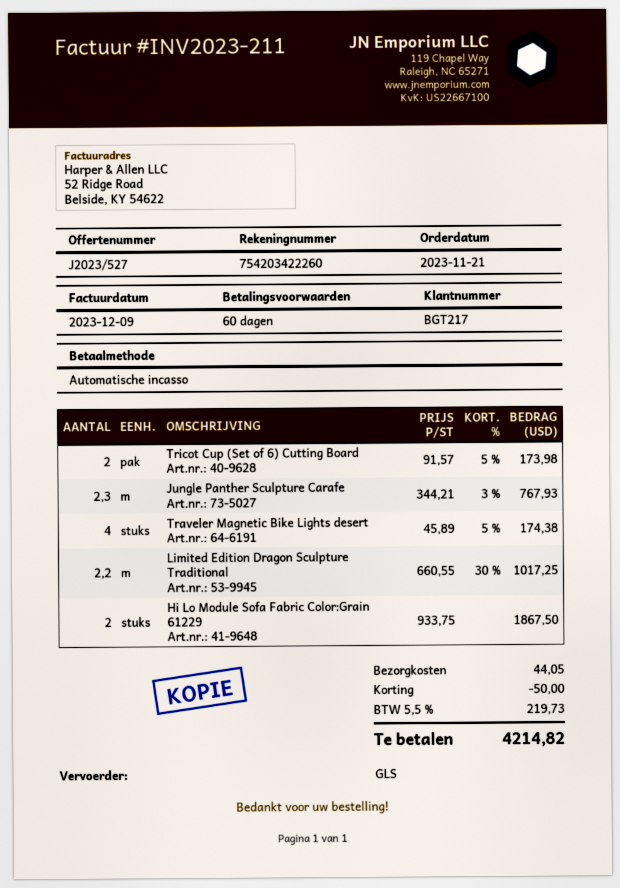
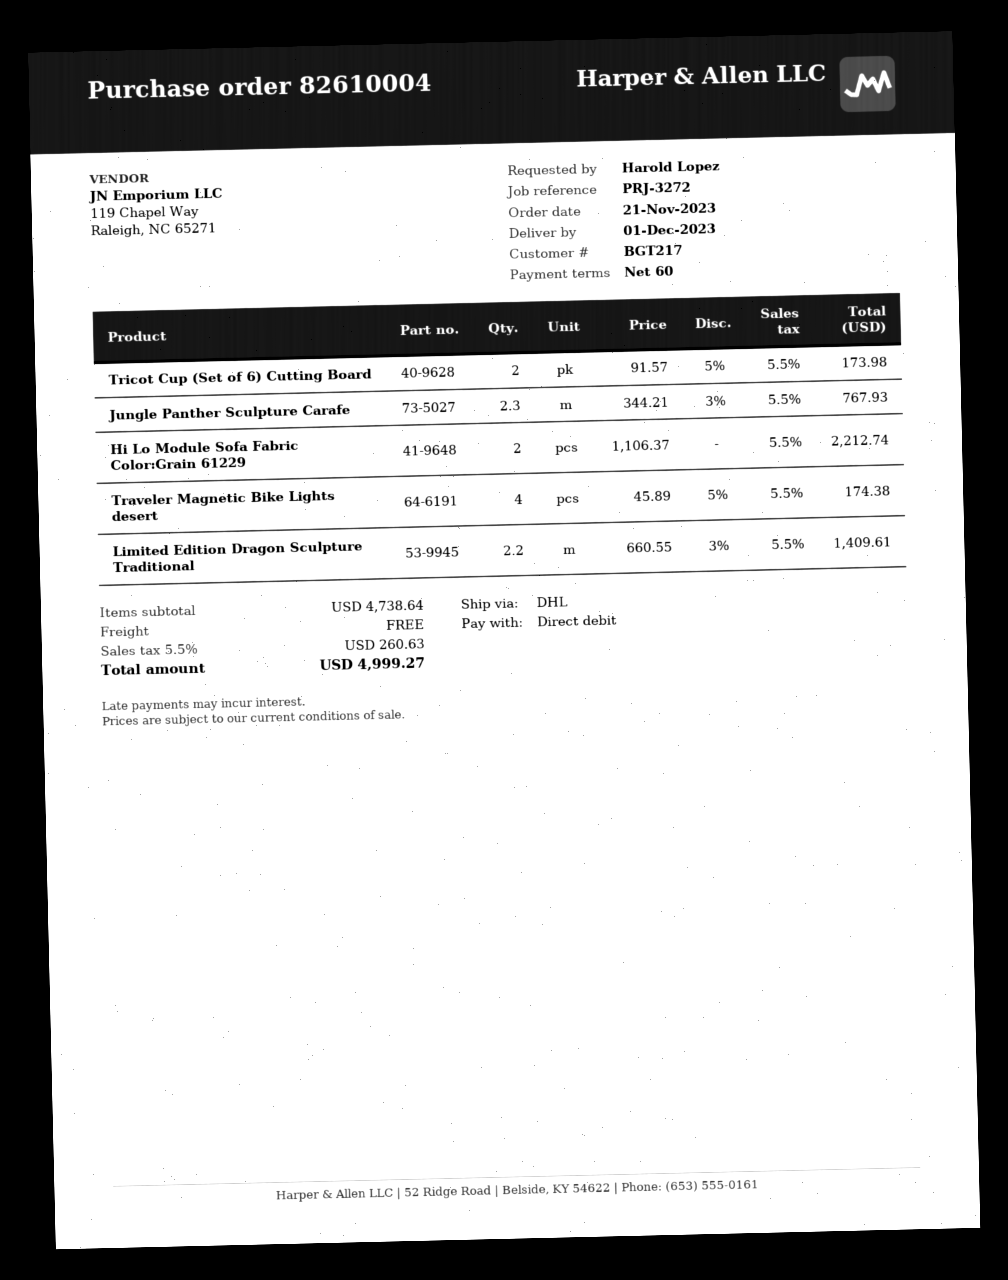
shipping method: GLS -> DHL
Limited Edition Dragon Sculpture Traditional: 2.2 x 660.55 - 30% = 1017.25 -> 2.2 x 660.55 - 3% = 1409.61
Hi Lo Module Sofa Fabric Color:Grain 61229: 2 x 933.75 = 1867.50 -> 2 x 1106.37 = 2212.74
discount: 50.00 -> none
shipping: 44.05 -> 0.00
tax: 5.5% = 219.73 -> 5.5% = 260.63
total: 4214.82 -> 4999.27

